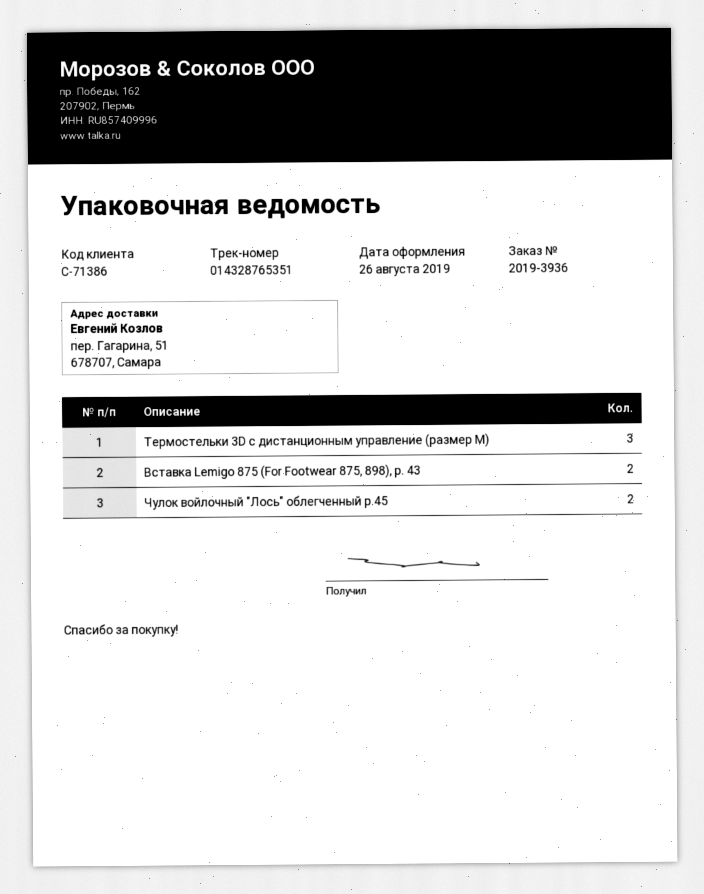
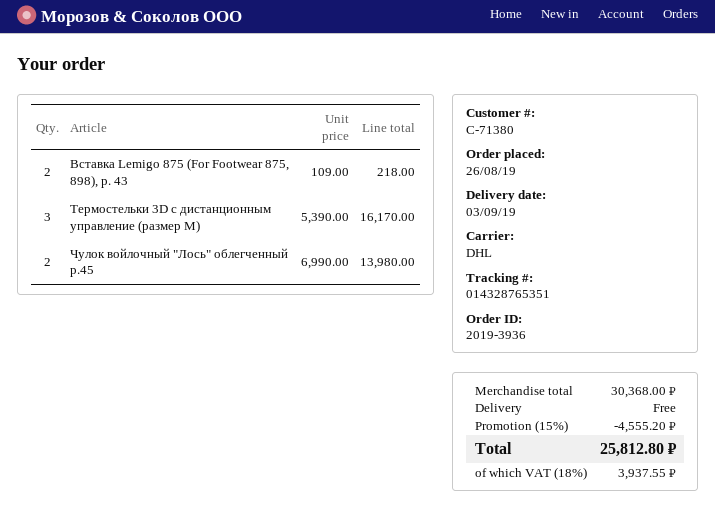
customer number: C-71386 -> C-71380

